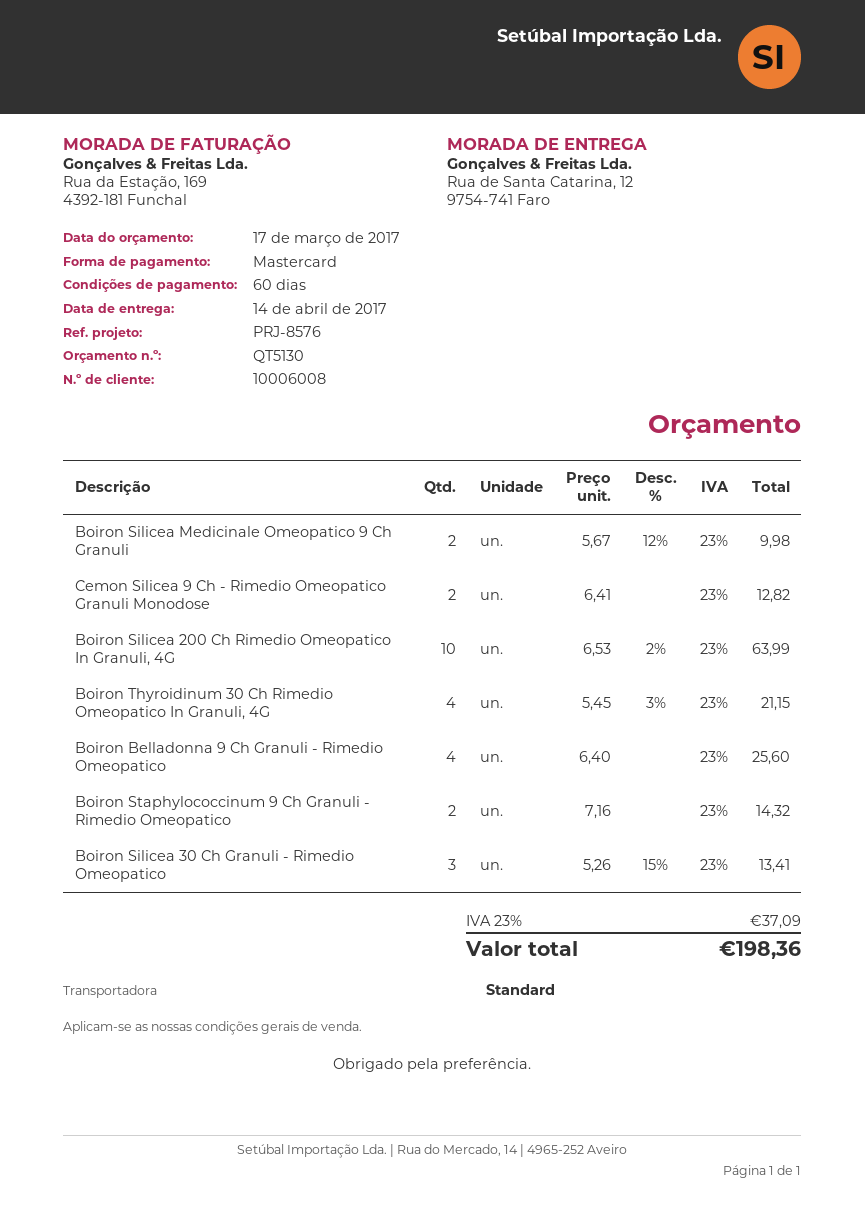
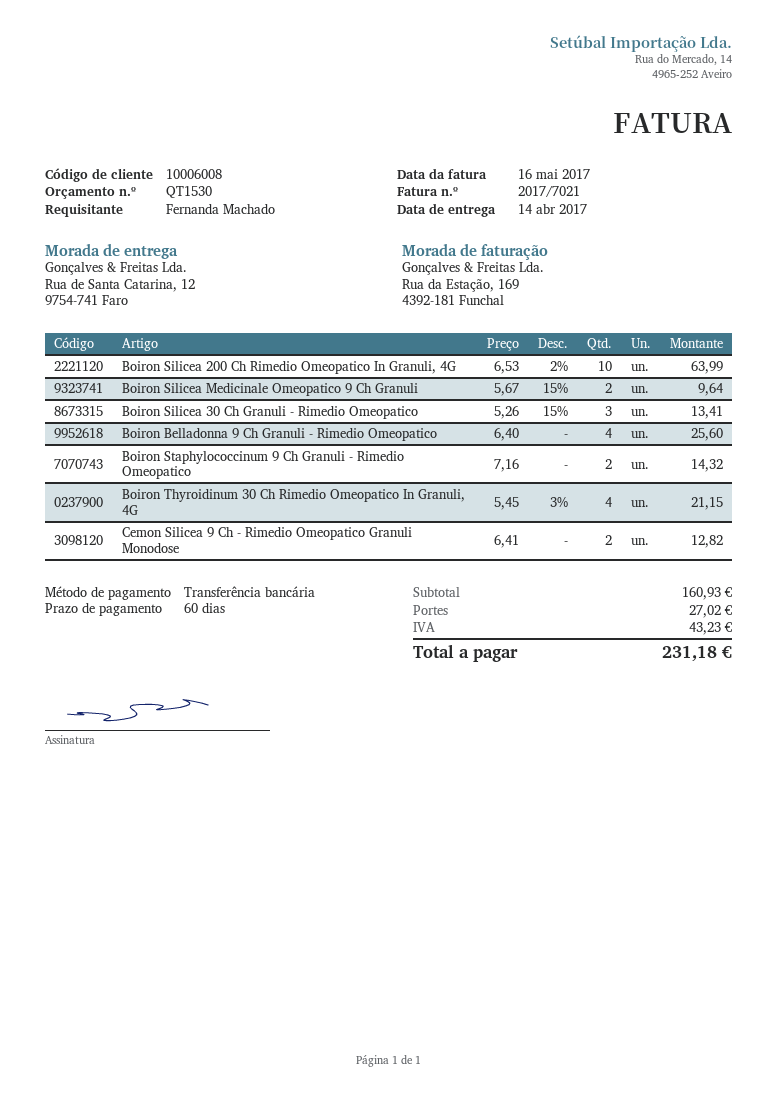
quote number: QT5130 -> QT1530
payment method: Mastercard -> bank transfer
Boiron Silicea Medicinale Omeopatico 9 Ch Granuli: 2 x 5.67 - 12% = 9.98 -> 2 x 5.67 - 15% = 9.64
shipping: none -> 27.02
tax: 37.09 -> 43.23
total: 198.36 -> 231.18

